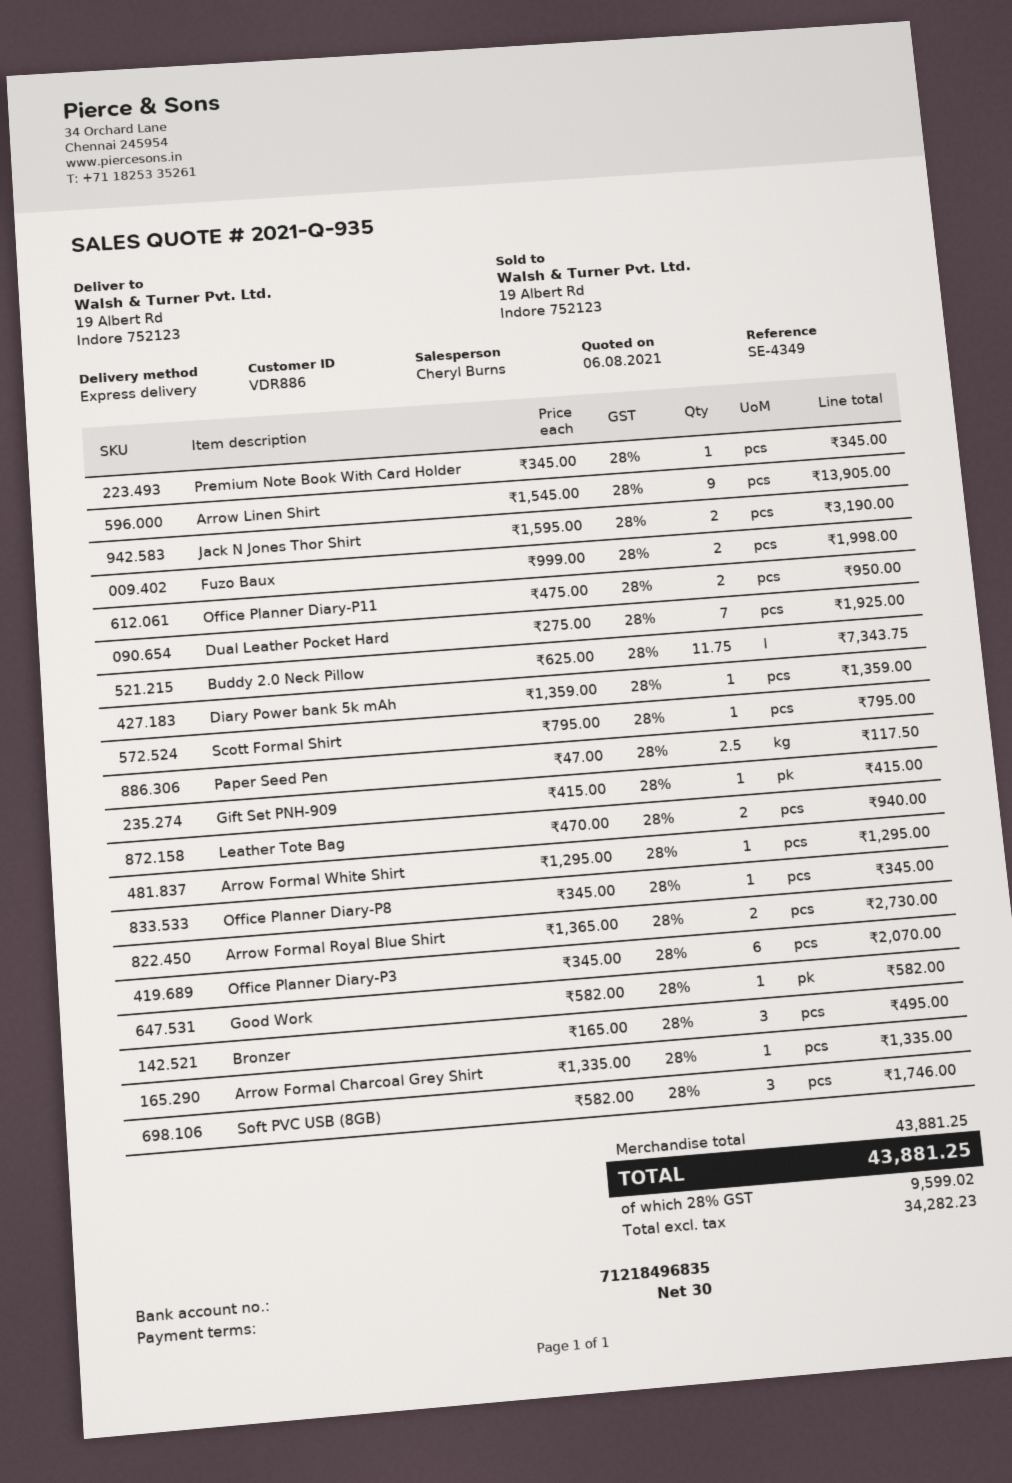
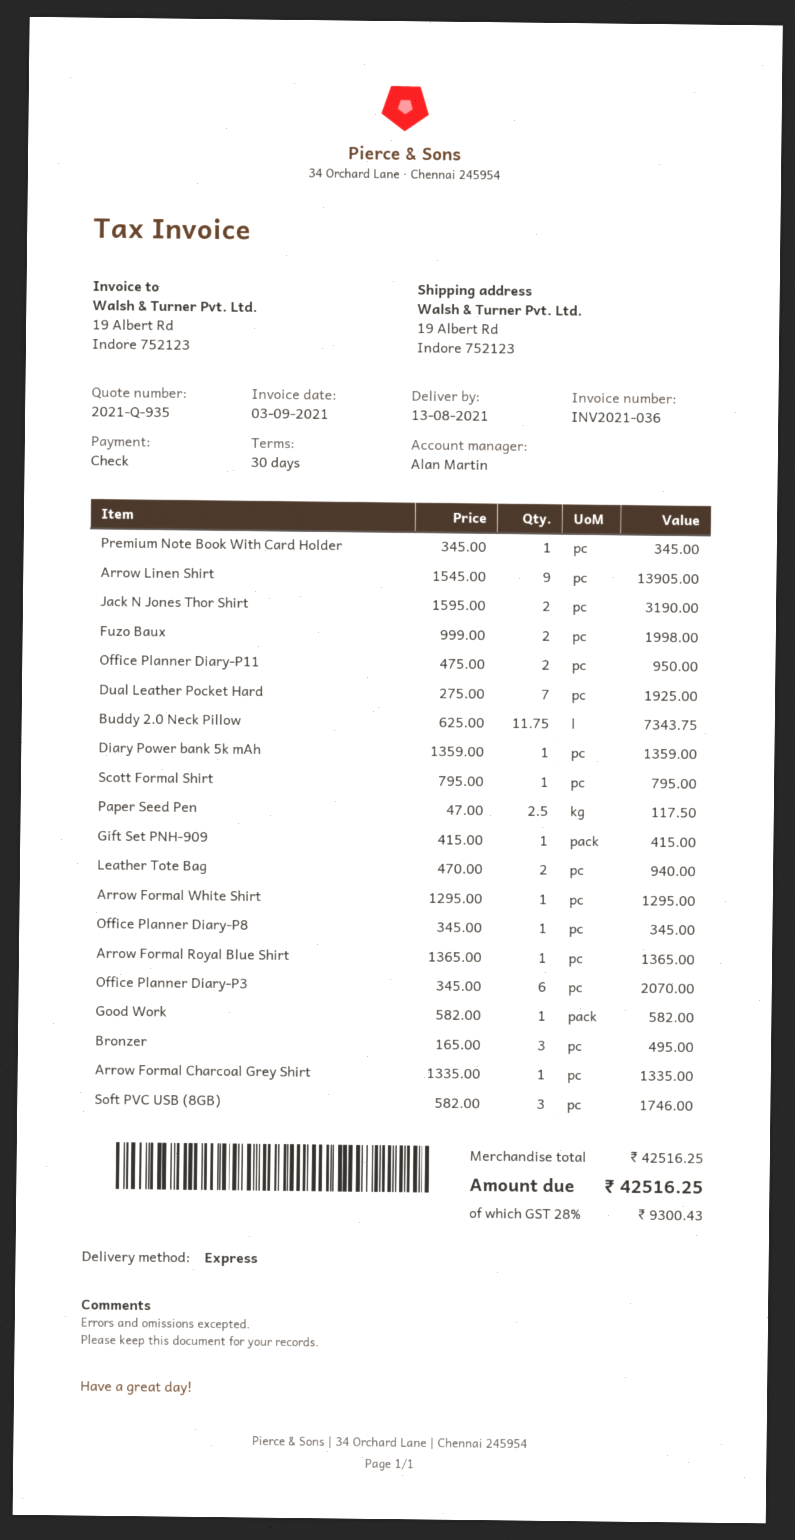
sales rep: Cheryl Burns -> Alan Martin
Arrow Formal Royal Blue Shirt: 2 x 1365.00 = 2730.00 -> 1 x 1365.00 = 1365.00
subtotal: 43881.25 -> 42516.25
tax: 28% = 9599.02 -> 28% = 9300.43
total: 43881.25 -> 42516.25

